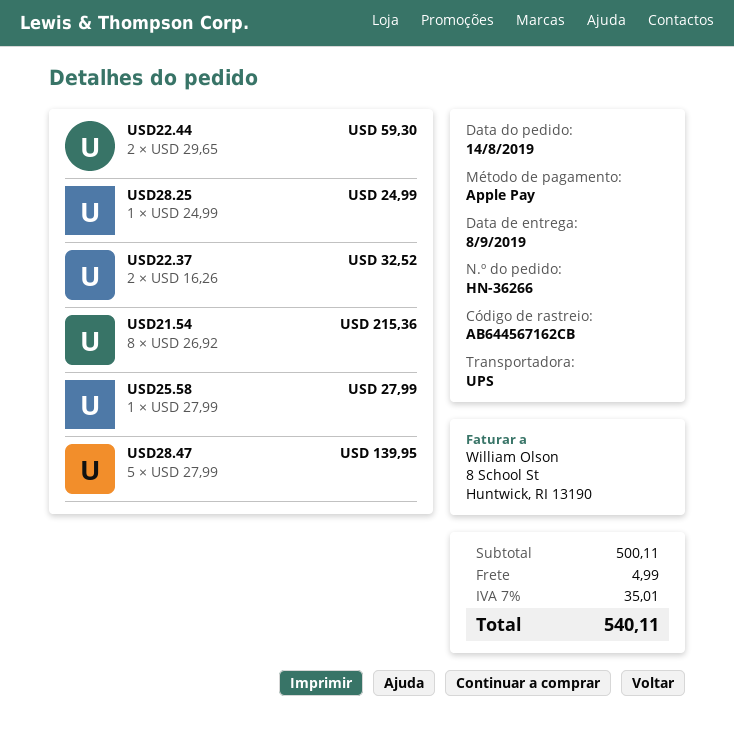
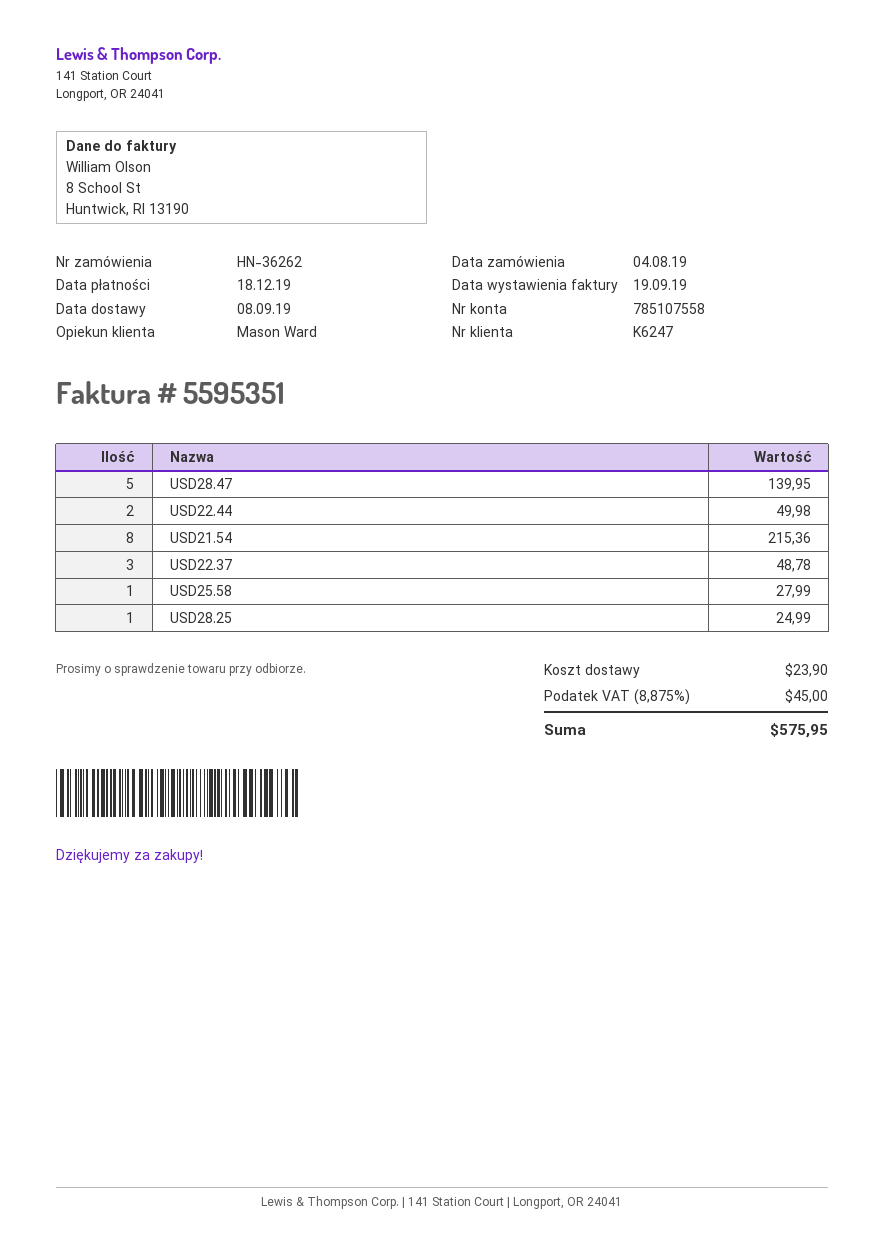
order number: HN-36266 -> HN-36262
order date: 2019-08-14 -> 2019-08-04
USD22.44: 2 for 59.30 -> 2 for 49.98
USD22.37: 2 for 32.52 -> 3 for 48.78
shipping: 4.99 -> 23.90
tax: 7% = 35.01 -> 8.875% = 45.00
total: 540.11 -> 575.95

